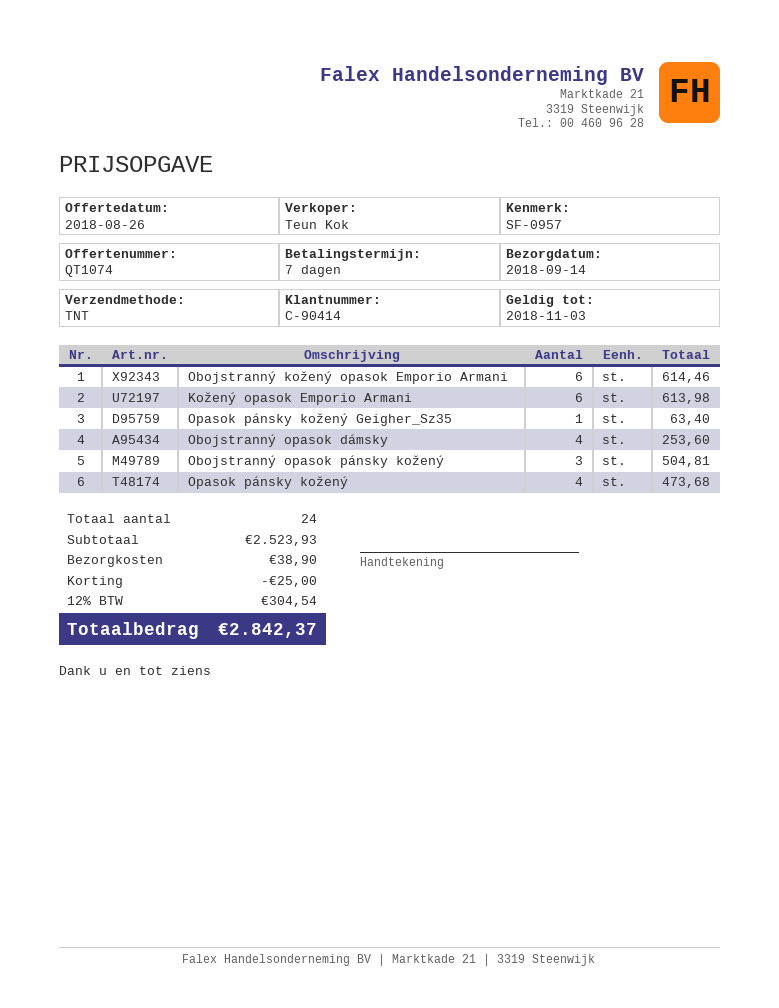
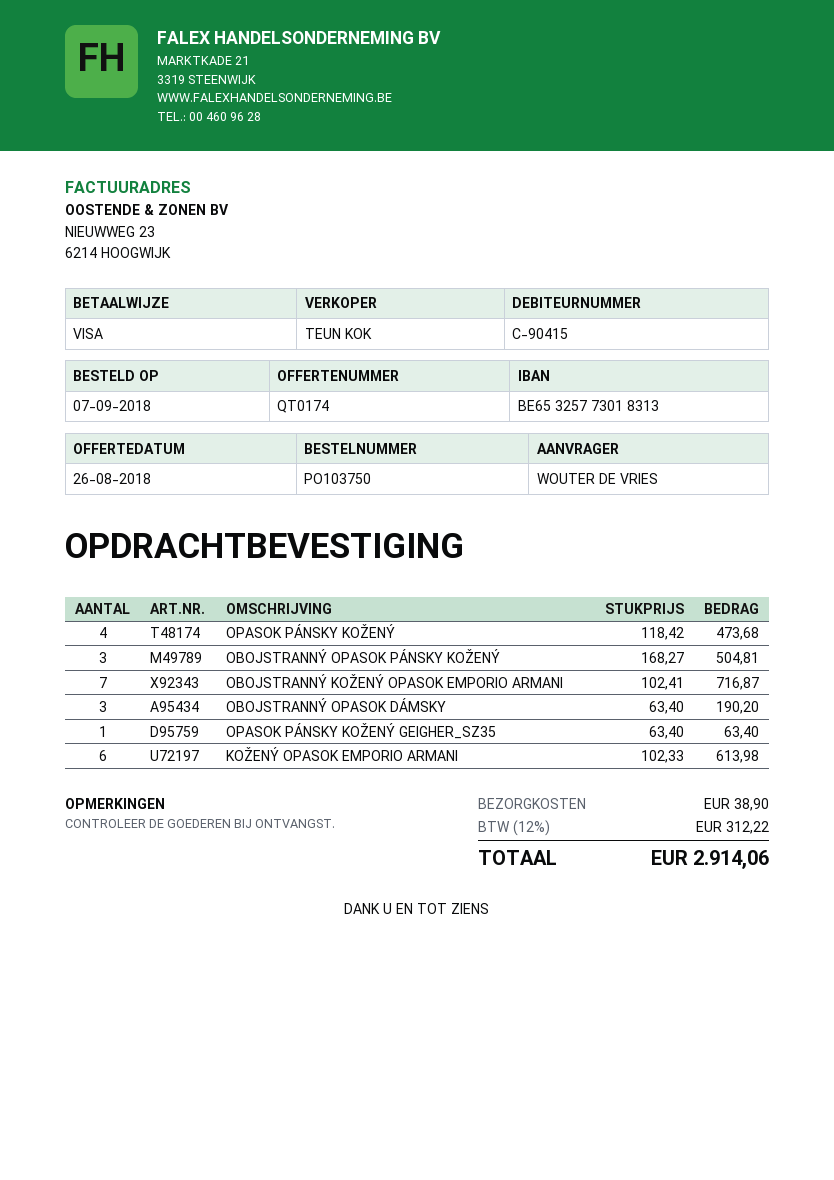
quote number: QT1074 -> QT0174
customer number: C-90414 -> C-90415
Obojstranný kožený opasok Emporio Armani: 6 for 614.46 -> 7 for 716.87
Obojstranný opasok dámsky: 4 for 253.60 -> 3 for 190.20
discount: 25.00 -> none
tax: 12% = 304.54 -> 12% = 312.22
total: 2842.37 -> 2914.06

